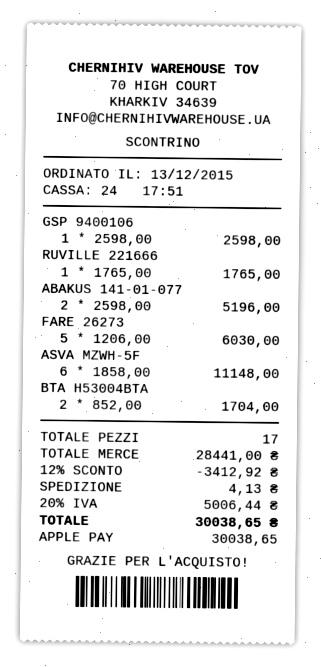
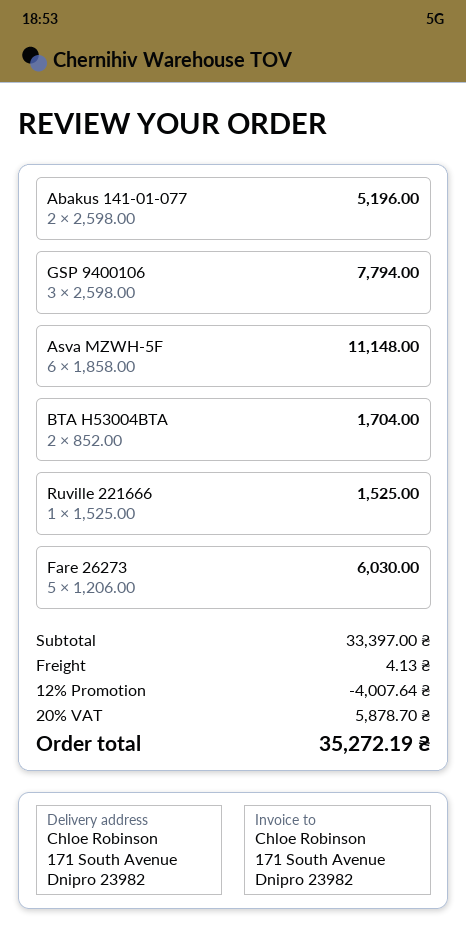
GSP 9400106: 1 x 2598.00 = 2598.00 -> 3 x 2598.00 = 7794.00
RUVILLE 221666: 1 x 1765.00 = 1765.00 -> 1 x 1525.00 = 1525.00
subtotal: 28441.00 -> 33397.00
discount: 12% = 3412.92 -> 12% = 4007.64
tax: 20% = 5006.44 -> 20% = 5878.70
total: 30038.65 -> 35272.19

